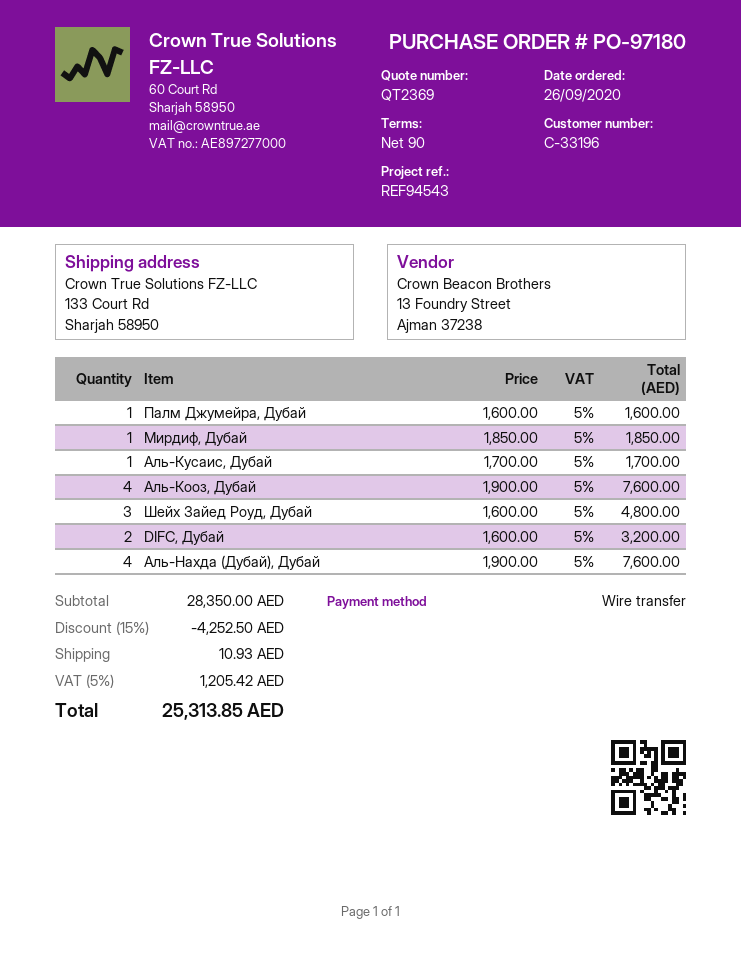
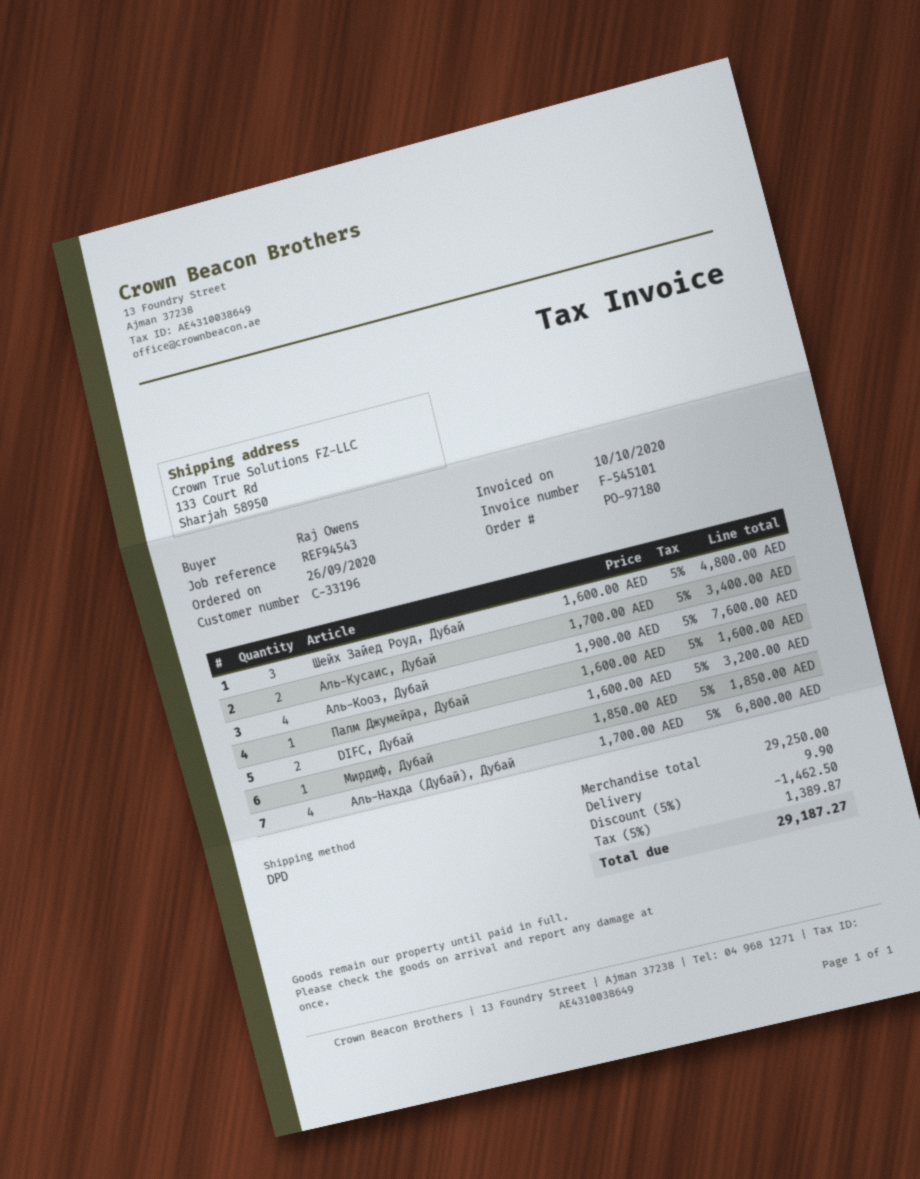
Аль-Кусаис, Дубай: 1 x 1700.00 = 1700.00 -> 2 x 1700.00 = 3400.00
Аль-Нахда (Дубай), Дубай: 4 x 1900.00 = 7600.00 -> 4 x 1700.00 = 6800.00
subtotal: 28350.00 -> 29250.00
discount: 15% = 4252.50 -> 5% = 1462.50
shipping: 10.93 -> 9.90
tax: 5% = 1205.42 -> 5% = 1389.87
total: 25313.85 -> 29187.27

